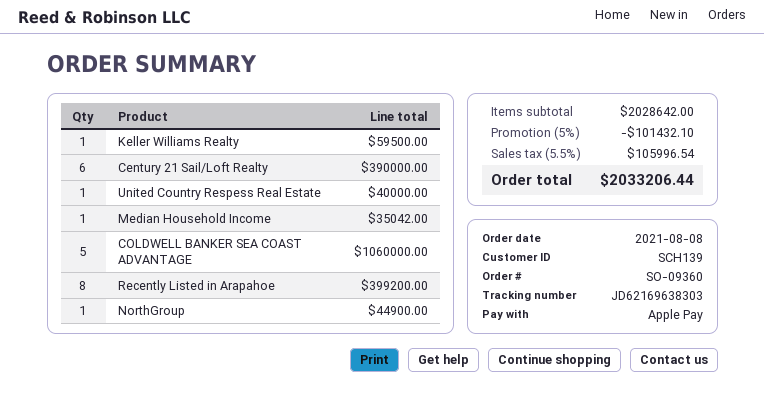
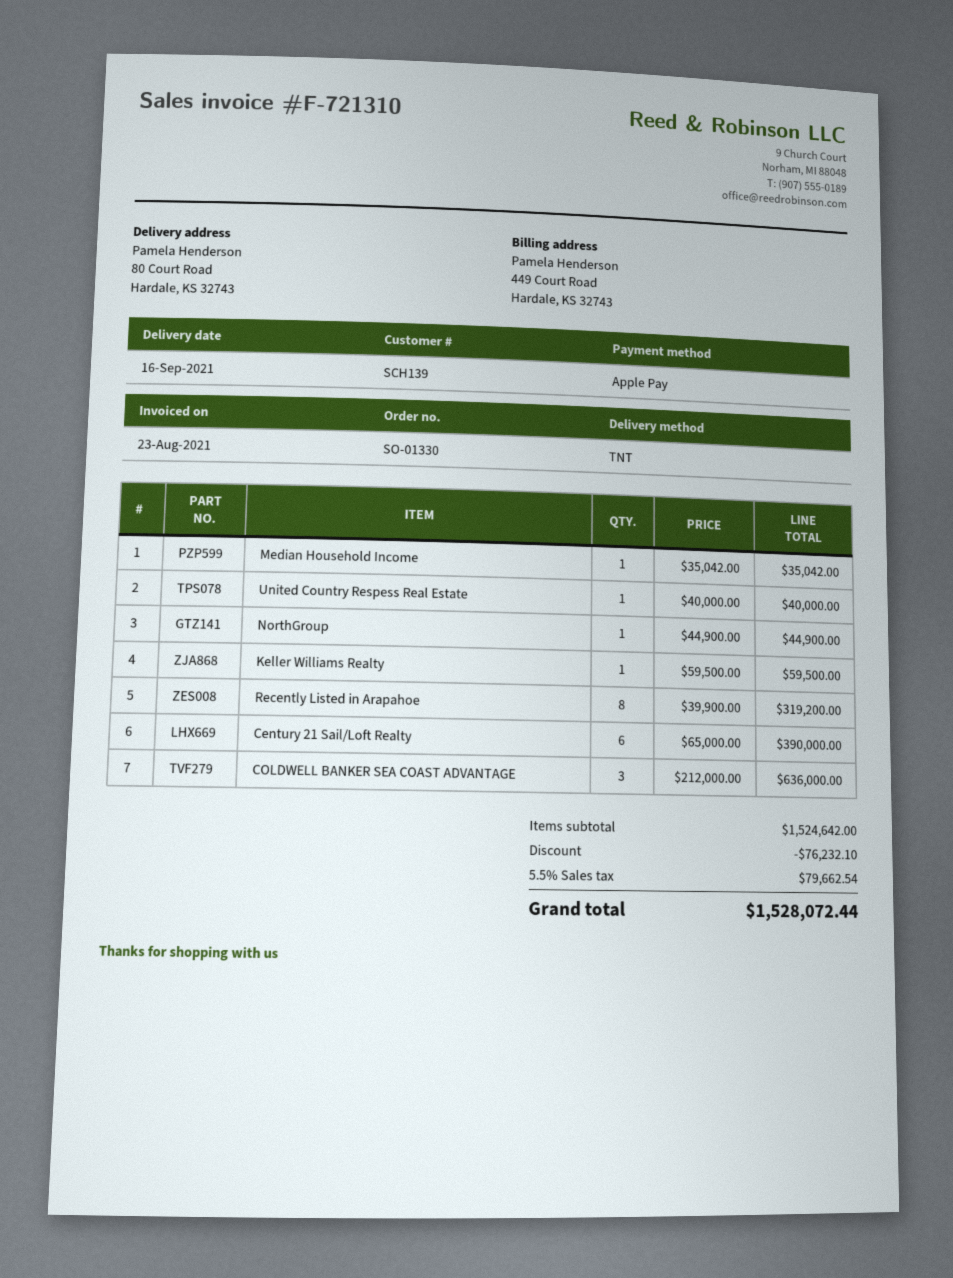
order number: SO-09360 -> SO-01330
COLDWELL BANKER SEA COAST ADVANTAGE: 5 for 1060000.00 -> 3 for 636000.00
Recently Listed in Arapahoe: 8 for 399200.00 -> 8 for 319200.00
subtotal: 2028642.00 -> 1524642.00
discount: 101432.10 -> 76232.10
tax: 5.5% = 105996.54 -> 5.5% = 79662.54
total: 2033206.44 -> 1528072.44

